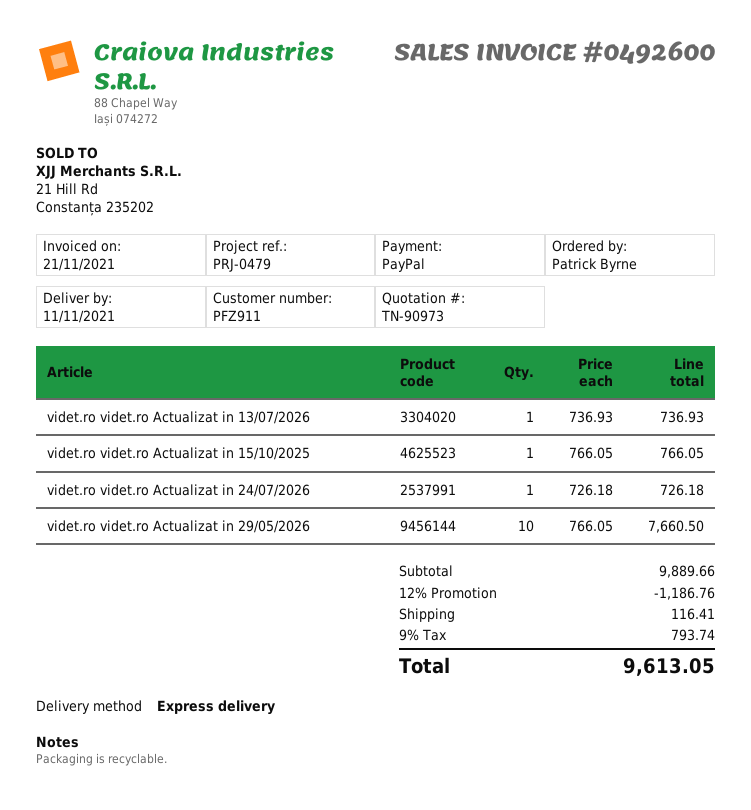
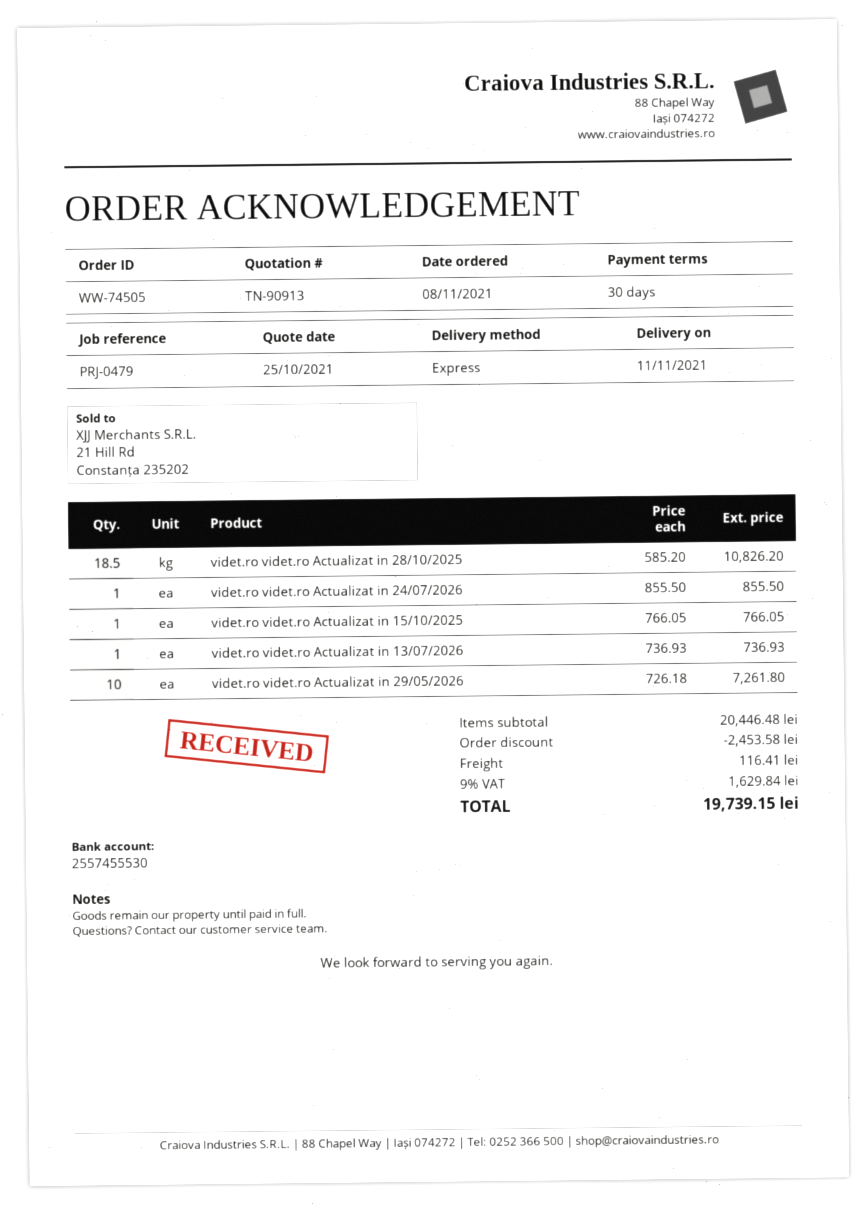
quote number: TN-90973 -> TN-90913
videt.ro videt.ro Actualizat in 24/07/2026: 1 x 726.18 = 726.18 -> 1 x 855.50 = 855.50
videt.ro videt.ro Actualizat in 29/05/2026: 10 x 766.05 = 7660.50 -> 10 x 726.18 = 7261.80
videt.ro videt.ro Actualizat in 28/10/2025: none -> 18.5 x 585.20 = 10826.20
subtotal: 9889.66 -> 20446.48
discount: 1186.76 -> 2453.58
tax: 9% = 793.74 -> 9% = 1629.84
total: 9613.05 -> 19739.15

